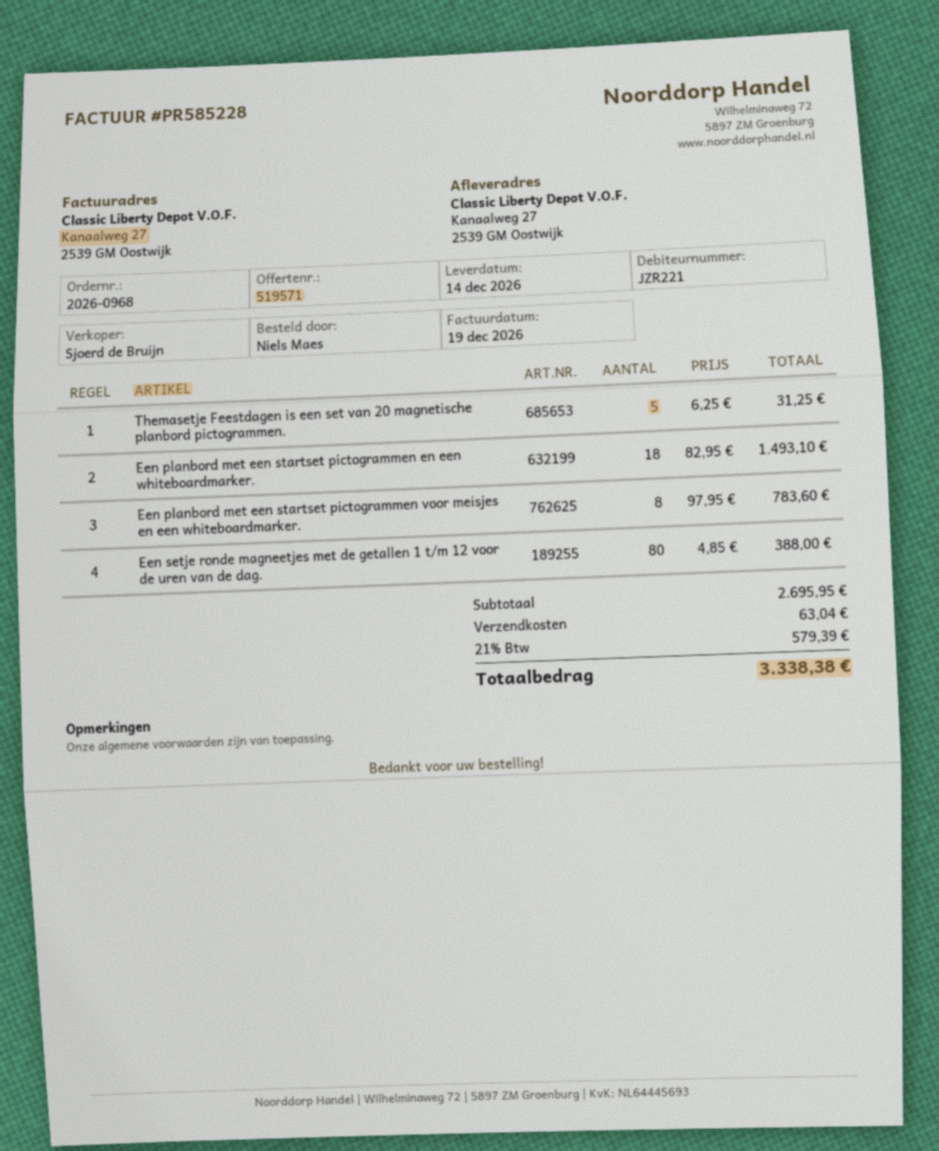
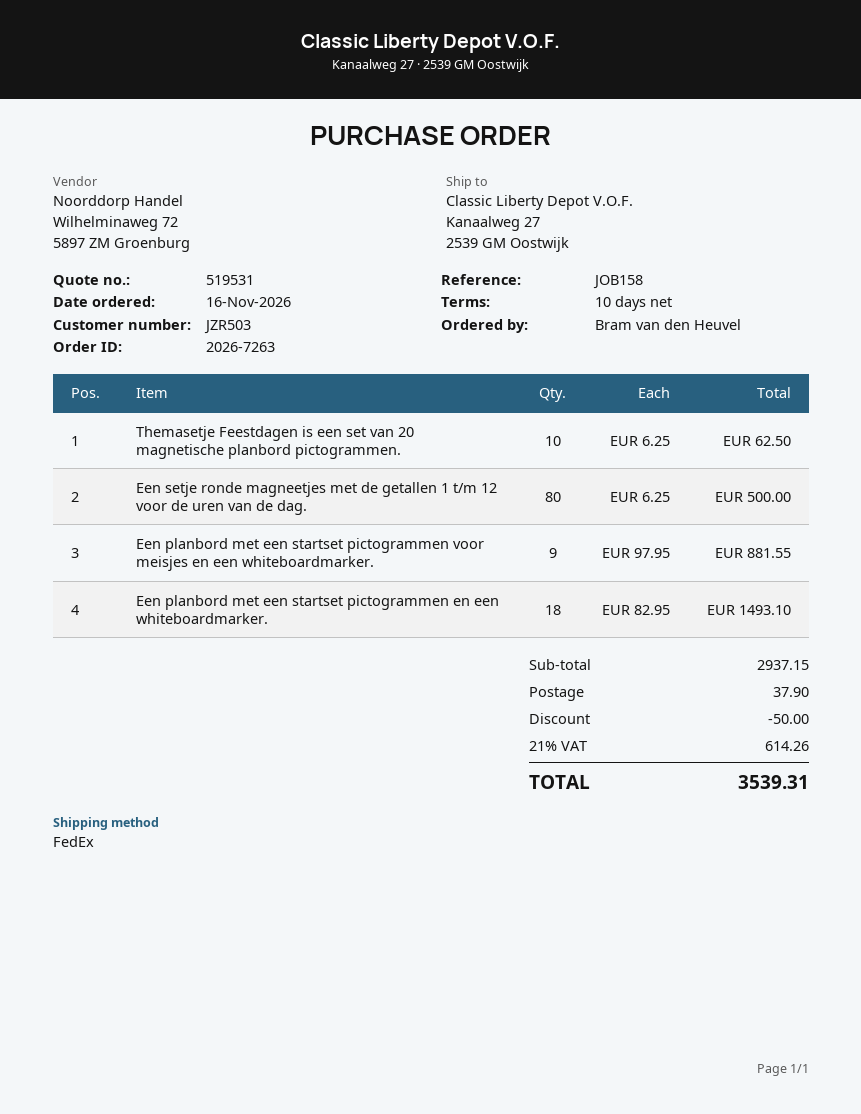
quote number: 519571 -> 519531
order number: 2026-0968 -> 2026-7263
customer number: JZR221 -> JZR503
ordered by: Niels Maes -> Bram van den Heuvel
Themasetje Feestdagen is een set van 20 magnetische planbord pictogrammen.: 5 x 6.25 = 31.25 -> 10 x 6.25 = 62.50
Een planbord met een startset pictogrammen voor meisjes en een whiteboardmarker.: 8 x 97.95 = 783.60 -> 9 x 97.95 = 881.55
Een setje ronde magneetjes met de getallen 1 t/m 12 voor de uren van de dag.: 80 x 4.85 = 388.00 -> 80 x 6.25 = 500.00
subtotal: 2695.95 -> 2937.15
discount: none -> 50.00
shipping: 63.04 -> 37.90
tax: 21% = 579.39 -> 21% = 614.26
total: 3338.38 -> 3539.31

